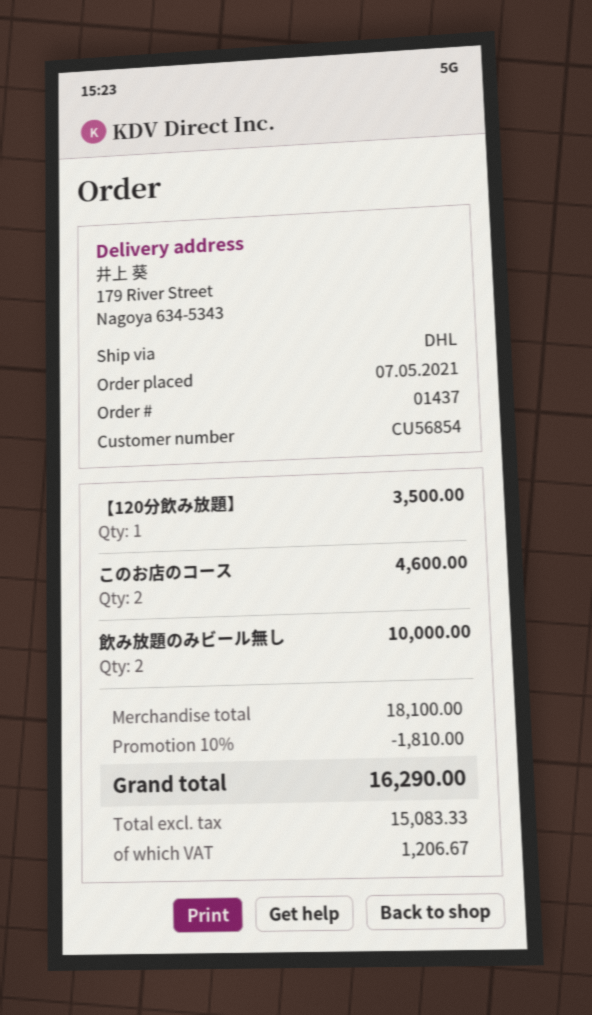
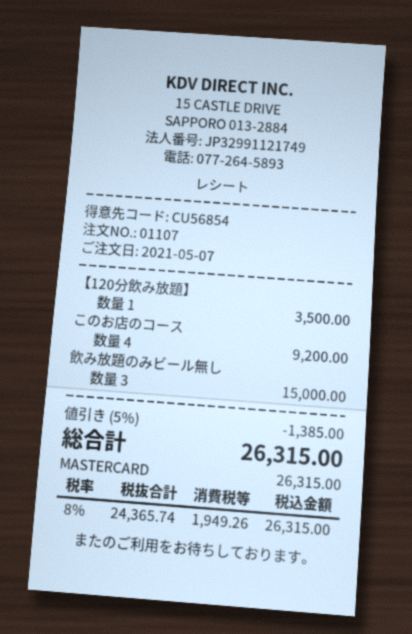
order number: 01437 -> 01107
このお店のコース: 2 for 4600.00 -> 4 for 9200.00
飲み放題のみビール無し: 2 for 10000.00 -> 3 for 15000.00
discount: 10% = 1810.00 -> 5% = 1385.00
net: 15083.33 -> 24365.74
tax: 1206.67 -> 1949.26
total: 16290.00 -> 26315.00

